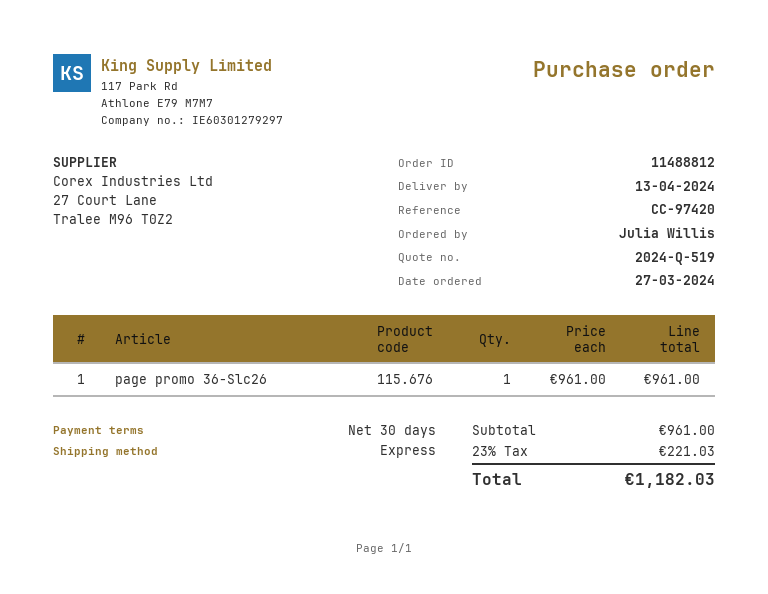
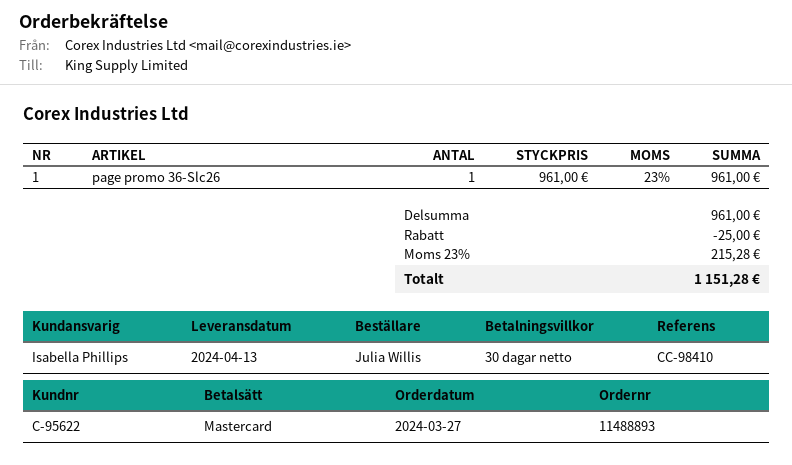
order number: 11488812 -> 11488893
reference: CC-97420 -> CC-98410
discount: none -> 25.00
tax: 23% = 221.03 -> 23% = 215.28
total: 1182.03 -> 1151.28

